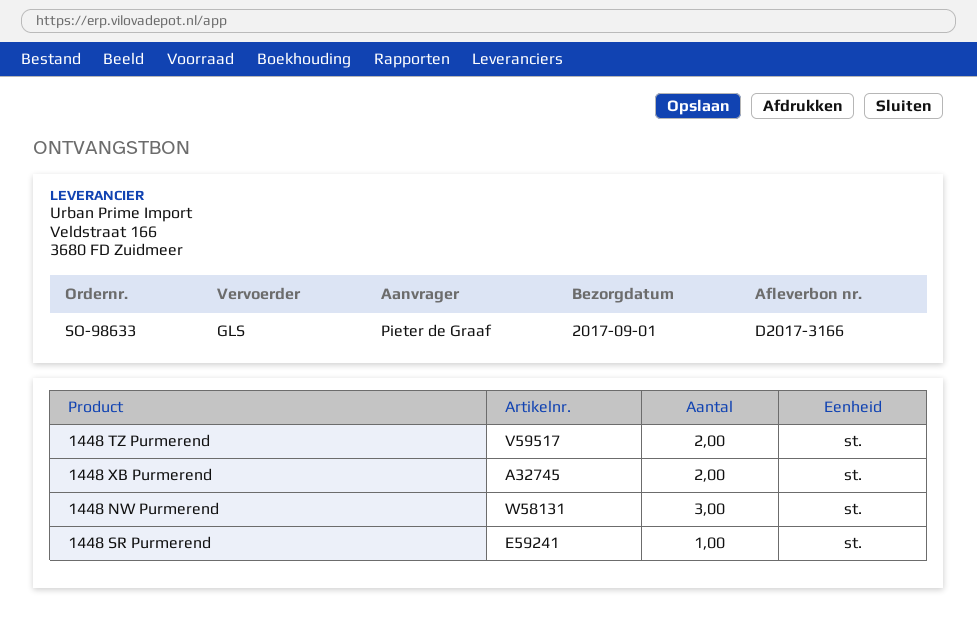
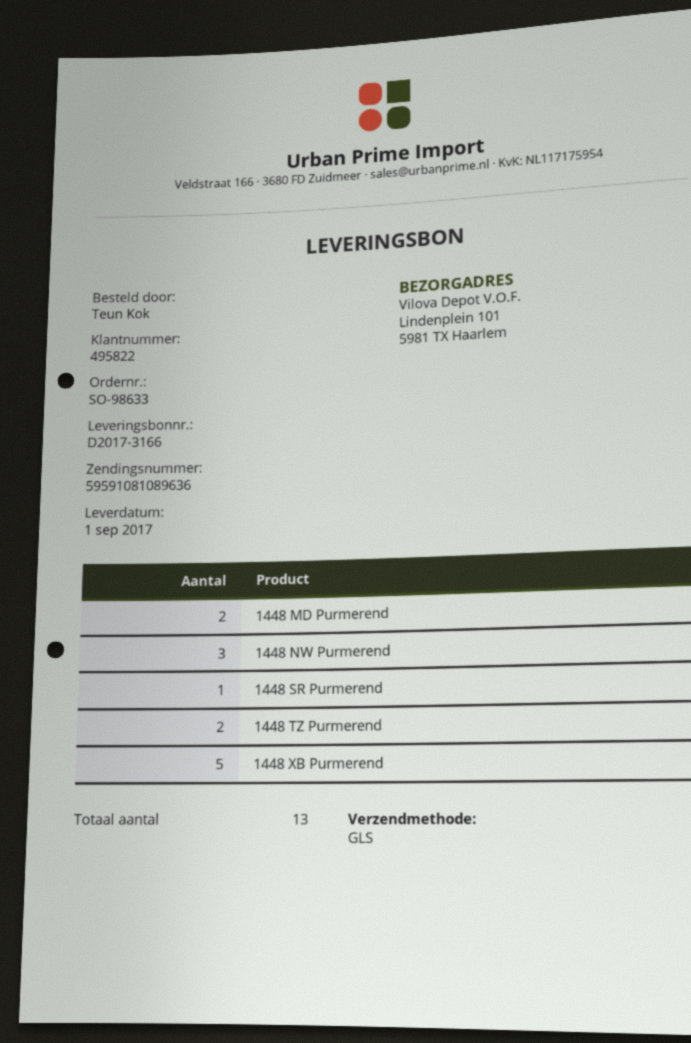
ordered by: Pieter de Graaf -> Teun Kok
1448 XB Purmerend: 2 -> 5
1448 MD Purmerend: none -> 2

